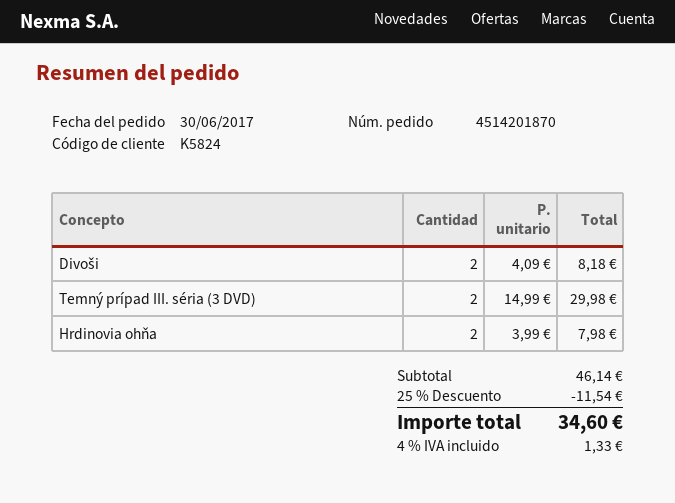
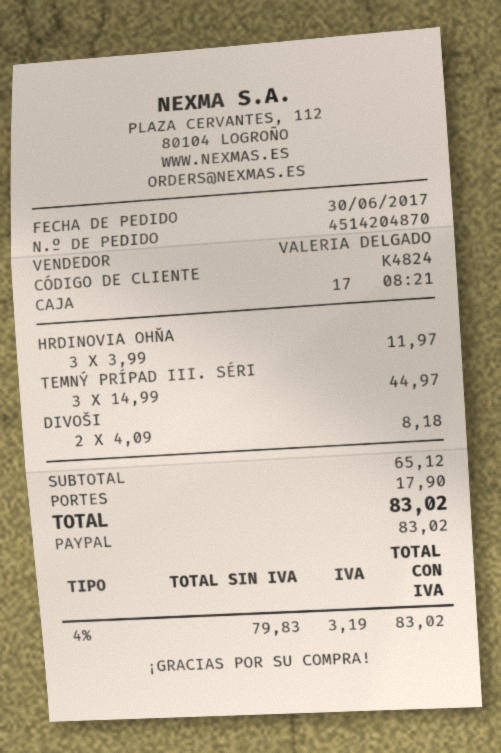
order number: 4514201870 -> 4514204870
customer number: K5824 -> K4824
Temný prípad III. séria (3 DVD): 2 x 14.99 = 29.98 -> 3 x 14.99 = 44.97
Hrdinovia ohňa: 2 x 3.99 = 7.98 -> 3 x 3.99 = 11.97
subtotal: 46.14 -> 65.12
discount: 25% = 11.54 -> none
shipping: none -> 17.90
tax: 4% = 1.33 -> 4% = 3.19
total: 34.60 -> 83.02

